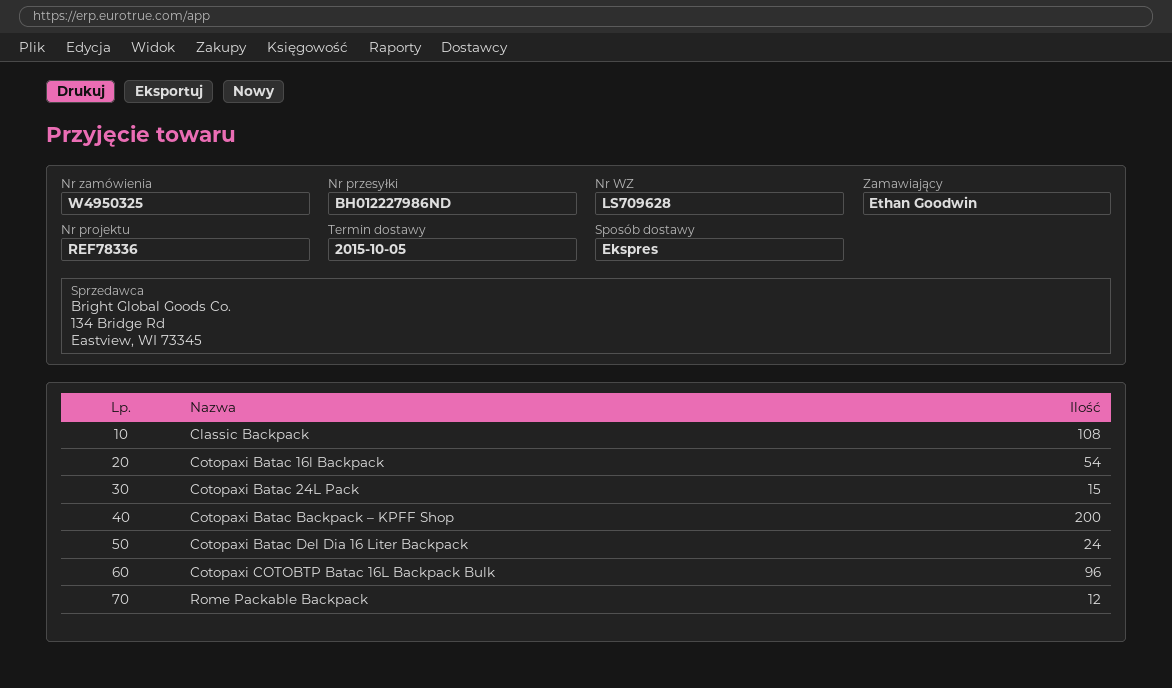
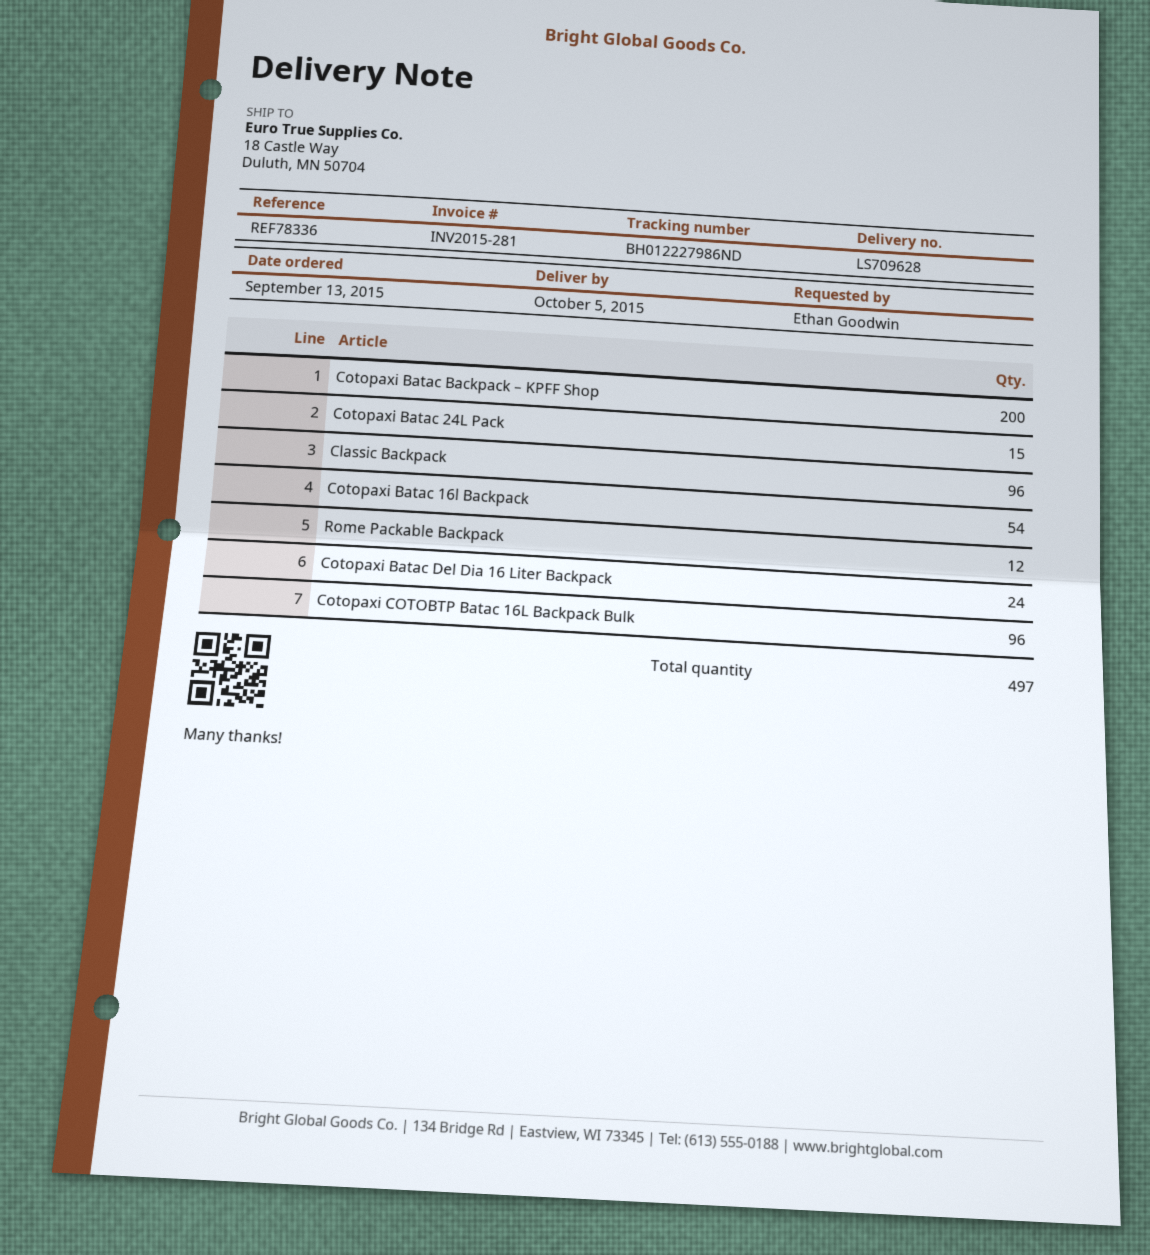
Classic Backpack: 108 -> 96

